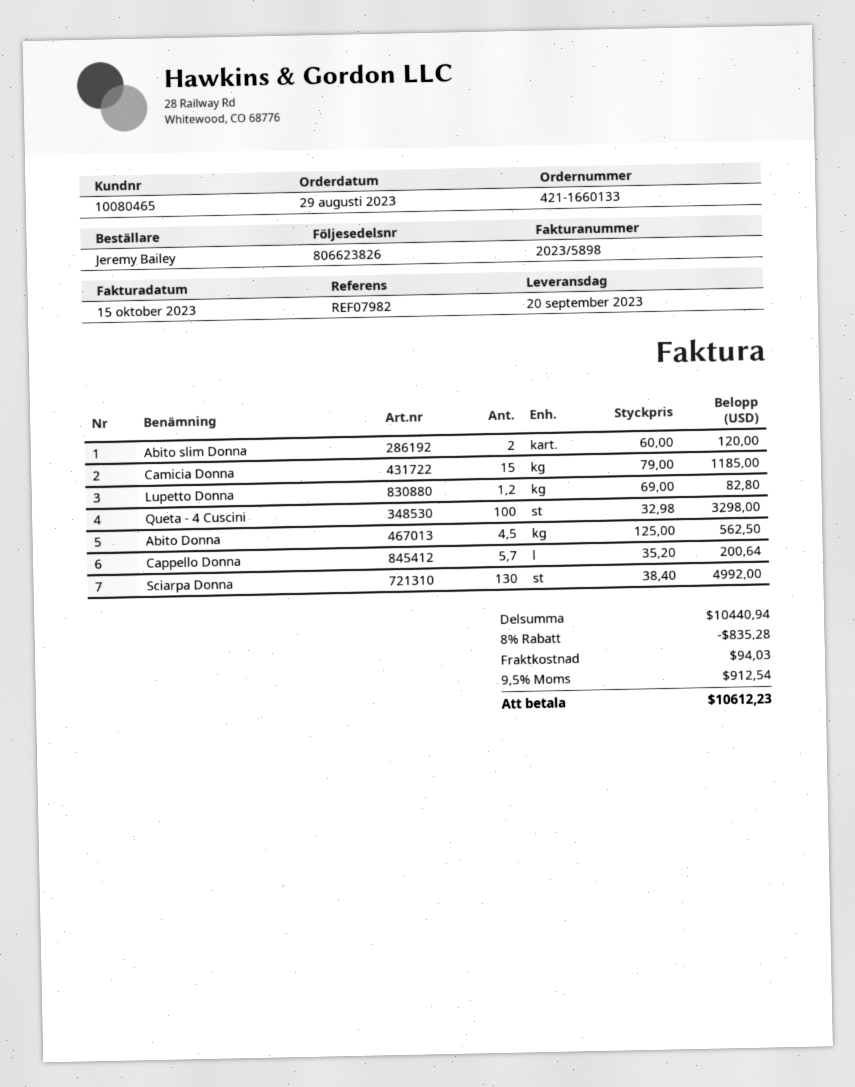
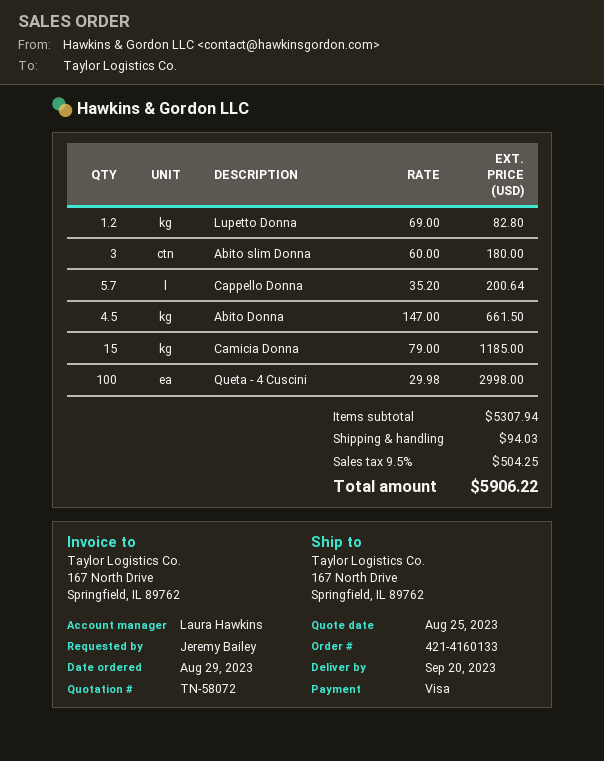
order number: 421-1660133 -> 421-4160133
Abito slim Donna: 2 x 60.00 = 120.00 -> 3 x 60.00 = 180.00
Queta - 4 Cuscini: 100 x 32.98 = 3298.00 -> 100 x 29.98 = 2998.00
Abito Donna: 4.5 x 125.00 = 562.50 -> 4.5 x 147.00 = 661.50
Sciarpa Donna: 130 x 38.40 = 4992.00 -> none
subtotal: 10440.94 -> 5307.94
discount: 8% = 835.28 -> none
tax: 9.5% = 912.54 -> 9.5% = 504.25
total: 10612.23 -> 5906.22

